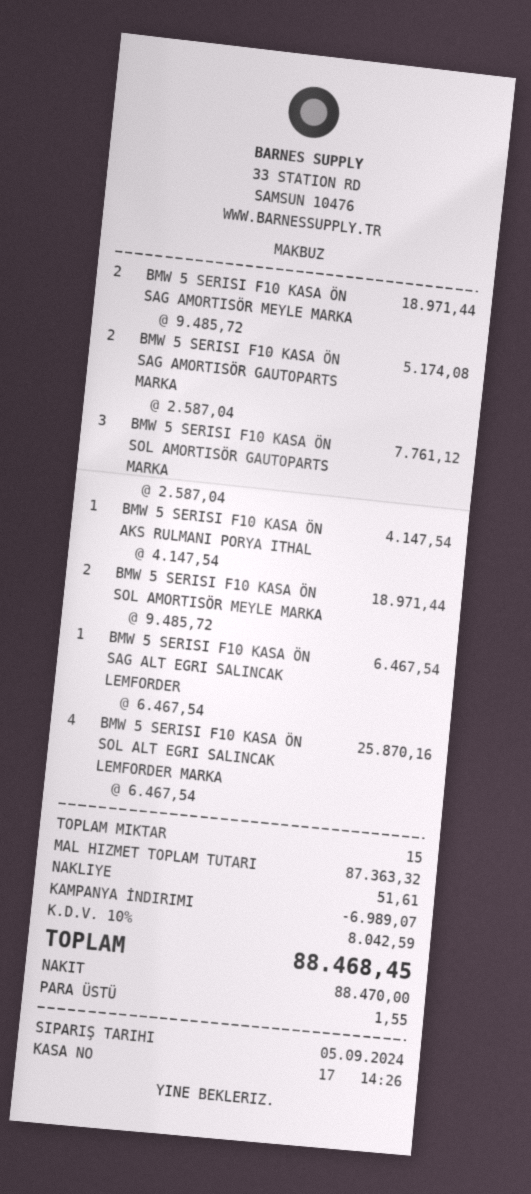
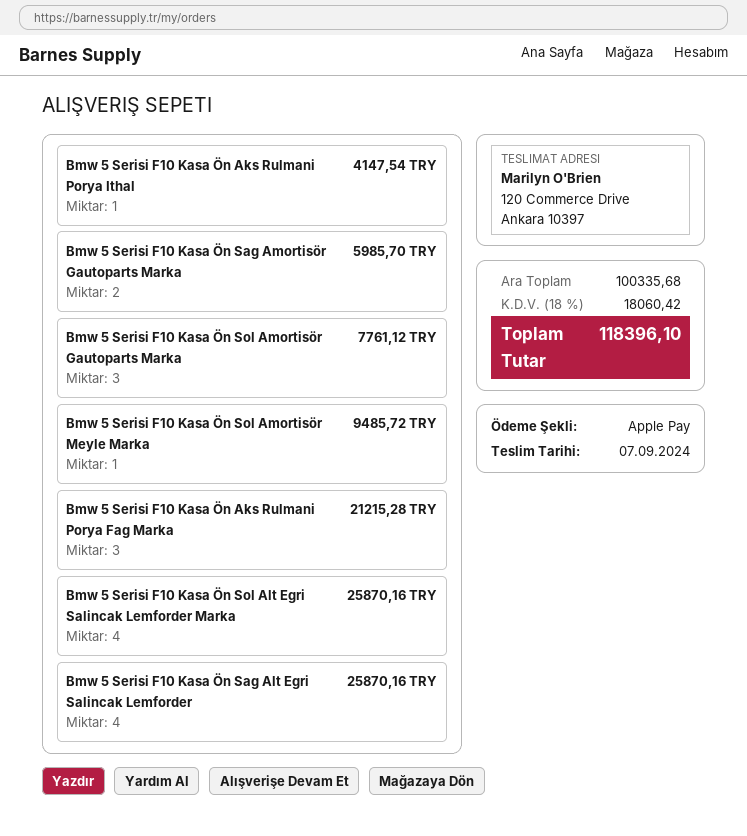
payment method: cash -> Apple Pay
BMW 5 SERISI F10 KASA ÖN SAG AMORTISÖR MEYLE MARKA: 2 for 18971.44 -> none
BMW 5 SERISI F10 KASA ÖN SAG AMORTISÖR GAUTOPARTS MARKA: 2 for 5174.08 -> 2 for 5985.70
BMW 5 SERISI F10 KASA ÖN SOL AMORTISÖR MEYLE MARKA: 2 for 18971.44 -> 1 for 9485.72
BMW 5 SERISI F10 KASA ÖN SAG ALT EGRI SALINCAK LEMFORDER: 1 for 6467.54 -> 4 for 25870.16
Bmw 5 Serisi F10 Kasa Ön Aks Rulmani Porya Fag Marka: none -> 3 for 21215.28
subtotal: 87363.32 -> 100335.68
discount: 6989.07 -> none
shipping: 51.61 -> none
tax: 10% = 8042.59 -> 18% = 18060.42
total: 88468.45 -> 118396.10

